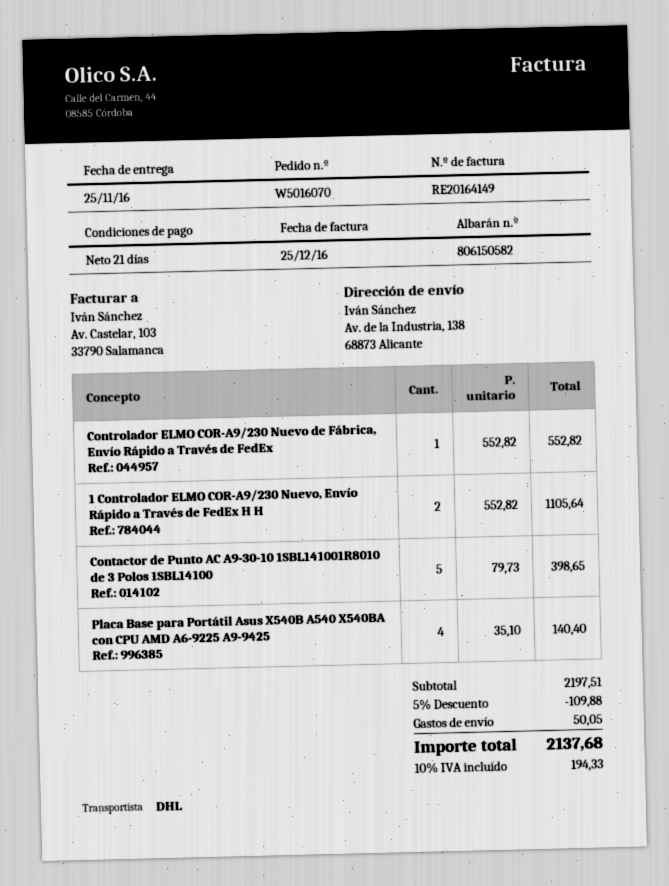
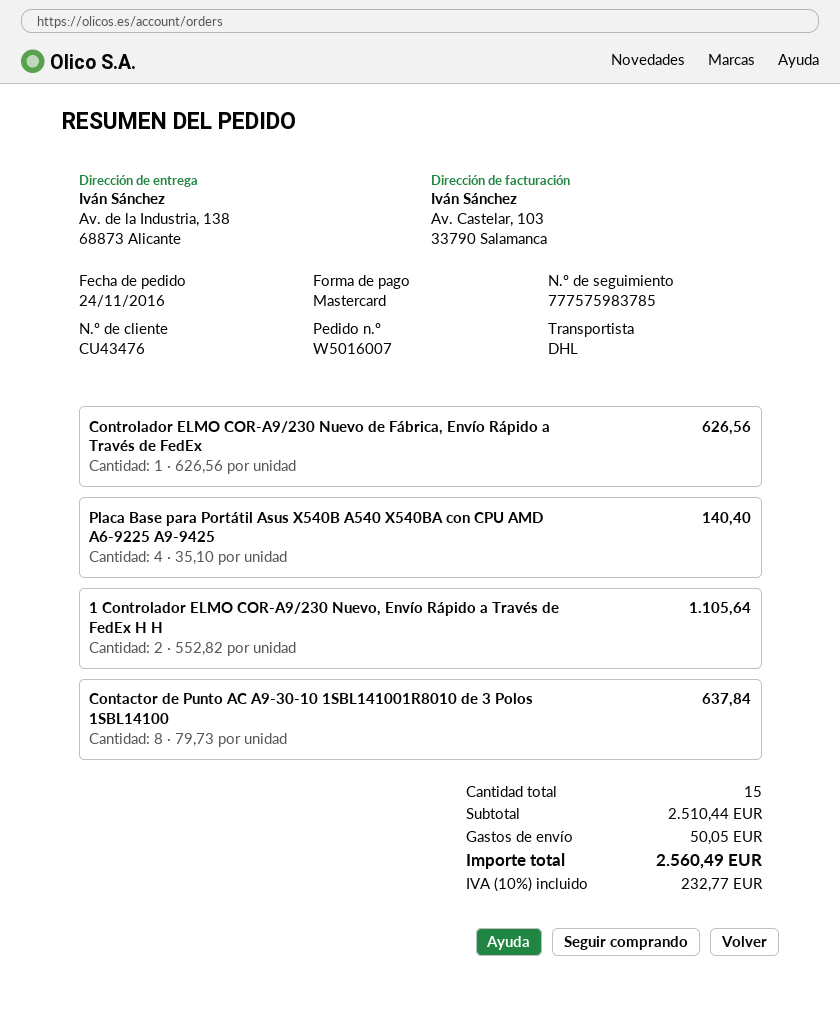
order number: W5016070 -> W5016007
Controlador ELMO COR-A9/230 Nuevo de Fábrica, Envío Rápido a Través de FedEx: 1 x 552.82 = 552.82 -> 1 x 626.56 = 626.56
Contactor de Punto AC A9-30-10 1SBL141001R8010 de 3 Polos 1SBL14100: 5 x 79.73 = 398.65 -> 8 x 79.73 = 637.84
subtotal: 2197.51 -> 2510.44
discount: 5% = 109.88 -> none
tax: 10% = 194.33 -> 10% = 232.77
total: 2137.68 -> 2560.49

